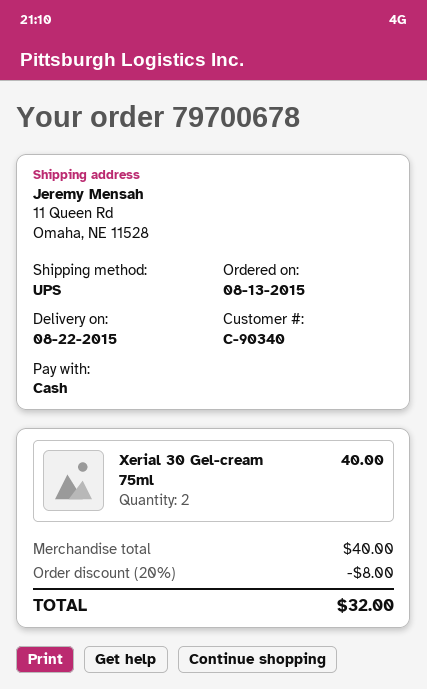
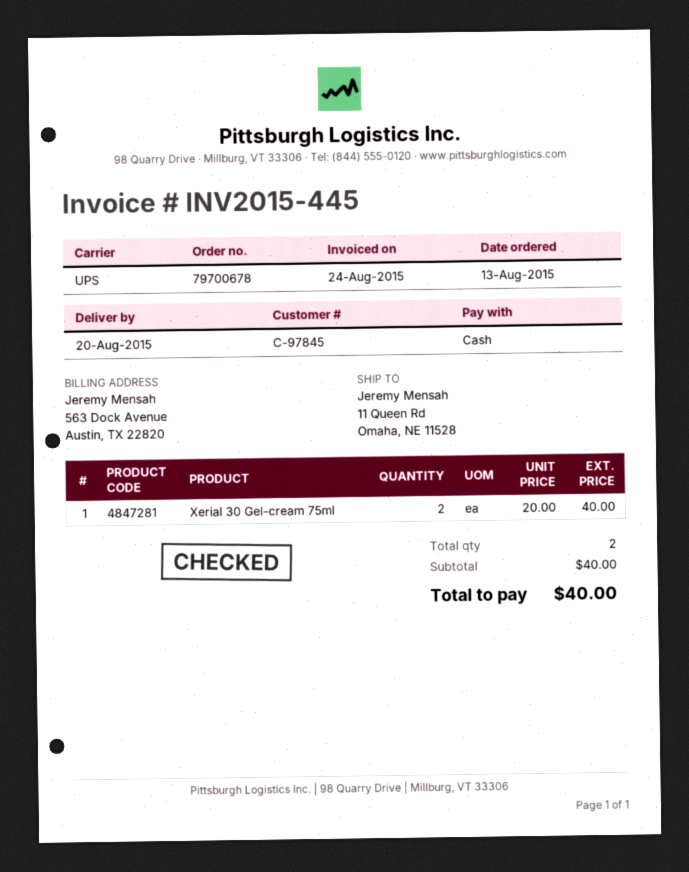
delivery date: 2015-08-22 -> 2015-08-20
customer number: C-90340 -> C-97845
discount: 20% = 8.00 -> none
total: 32.00 -> 40.00

